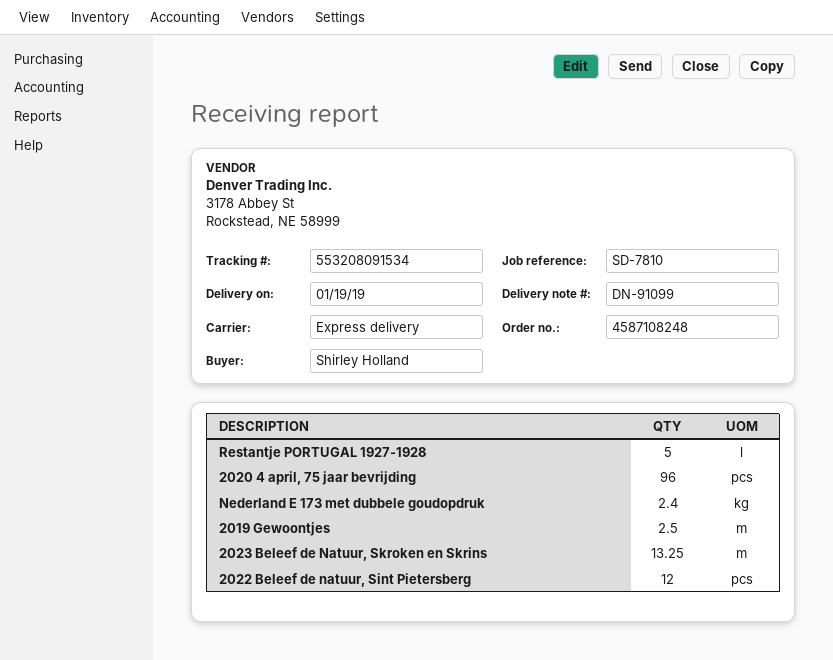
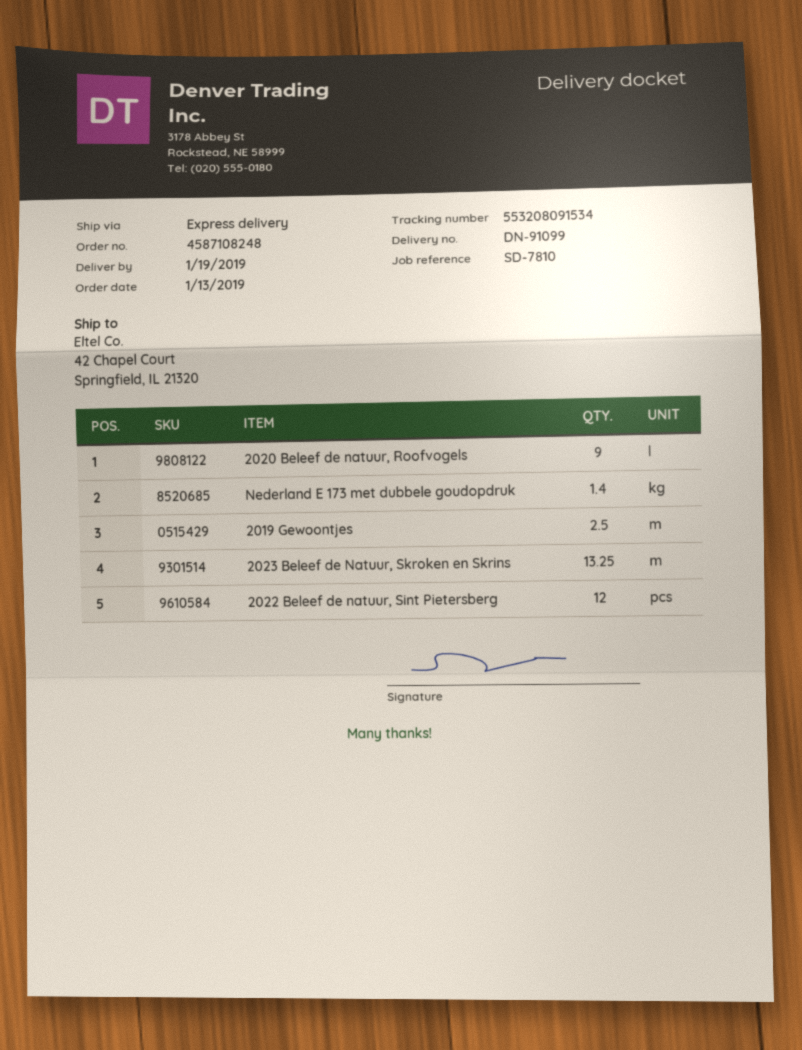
Restantje PORTUGAL 1927-1928: 5 -> none
2020 4 april, 75 jaar bevrijding: 96 -> none
Nederland E 173 met dubbele goudopdruk: 2.4 -> 1.4
2020 Beleef de natuur, Roofvogels: none -> 9

